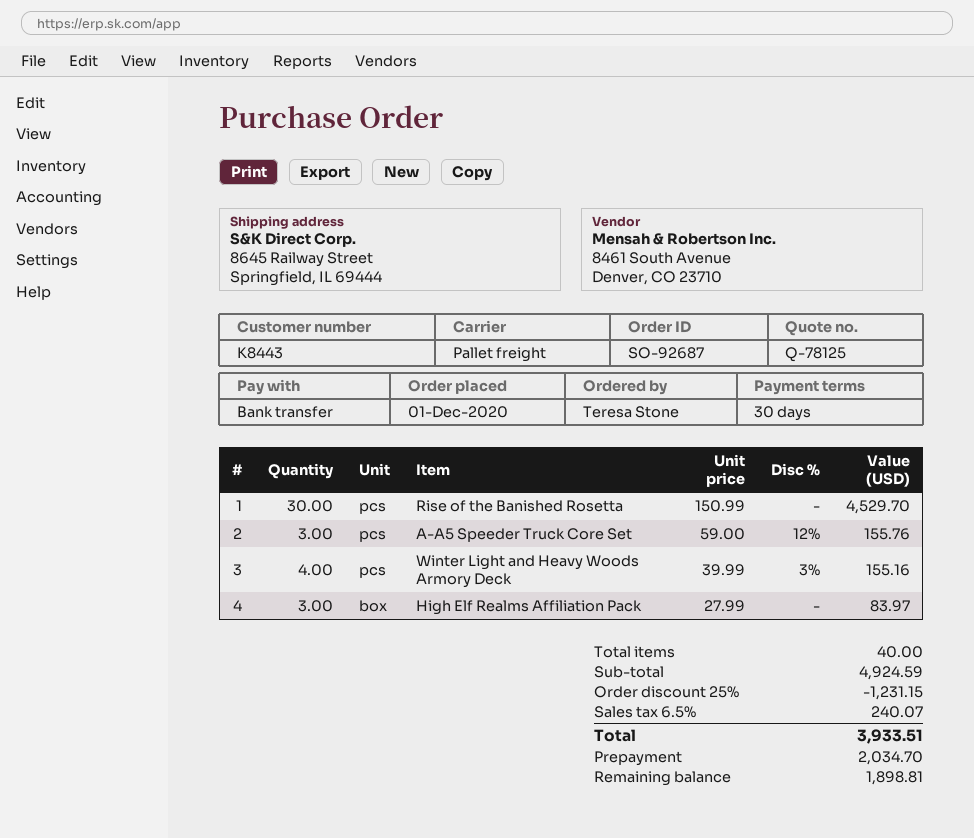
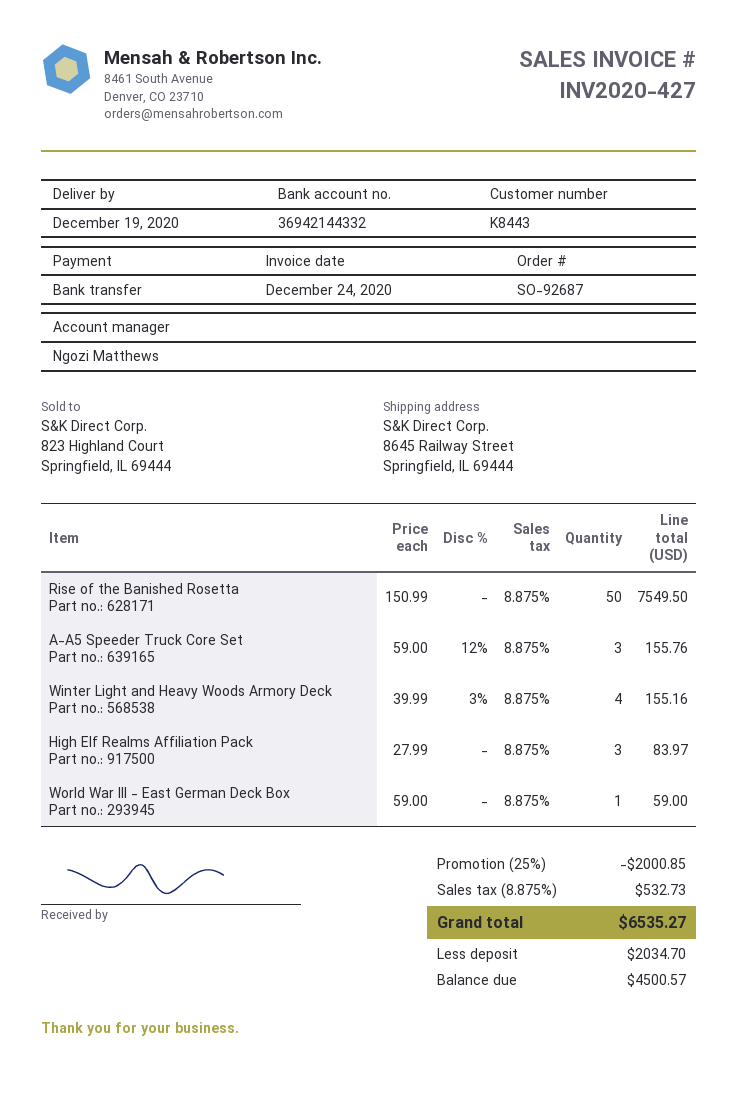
Rise of the Banished Rosetta: 30 x 150.99 = 4529.70 -> 50 x 150.99 = 7549.50
World War III - East German Deck Box: none -> 1 x 59.00 = 59.00
discount: 25% = 1231.15 -> 25% = 2000.85
tax: 6.5% = 240.07 -> 8.875% = 532.73
total: 3933.51 -> 6535.27
balance: 1898.81 -> 4500.57

